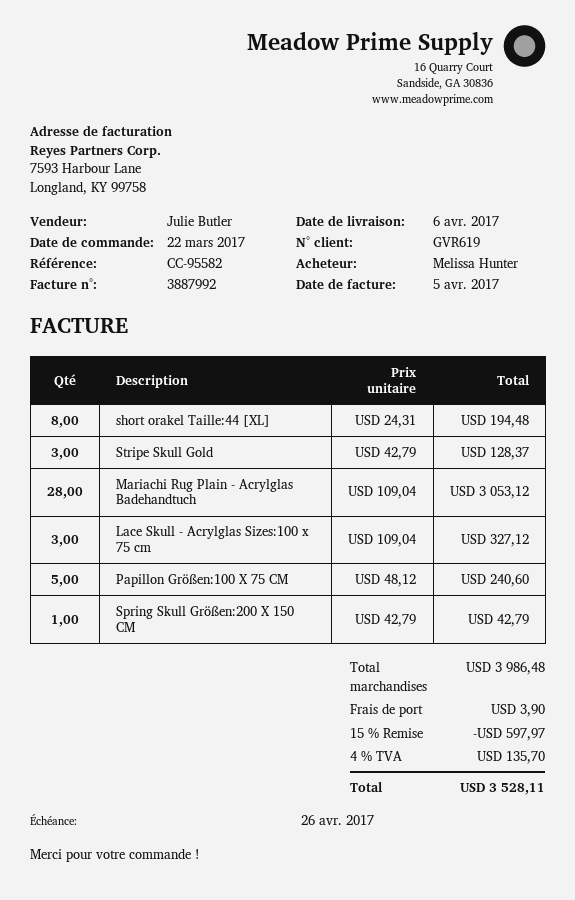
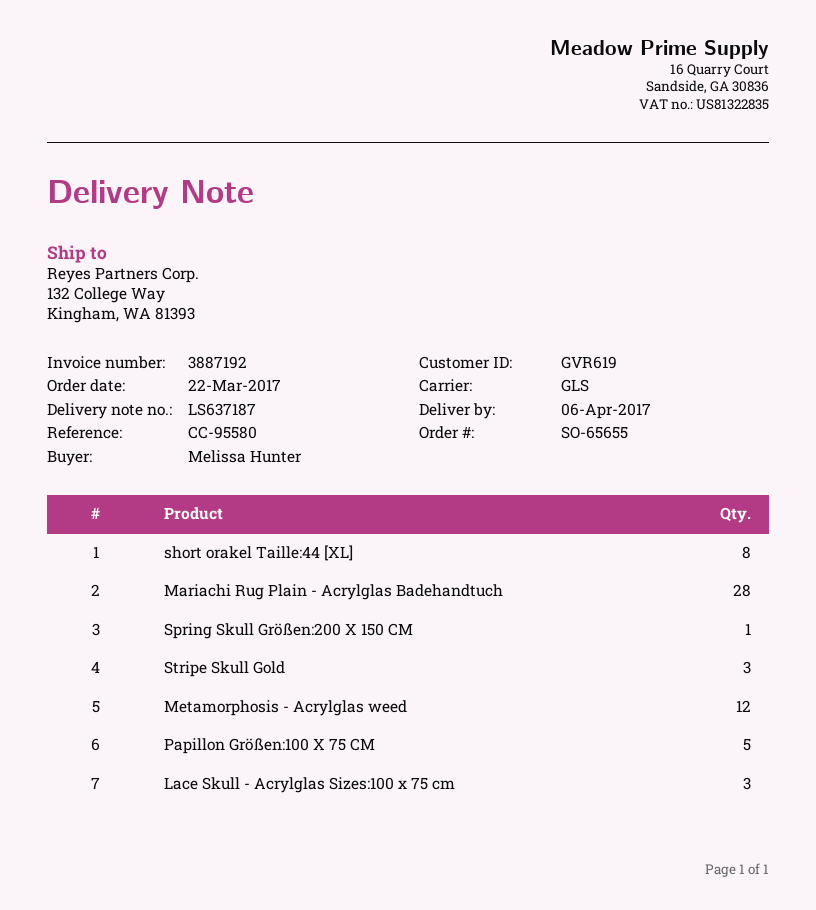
invoice number: 3887992 -> 3887192
reference: CC-95582 -> CC-95580
Metamorphosis - Acrylglas weed: none -> 12

